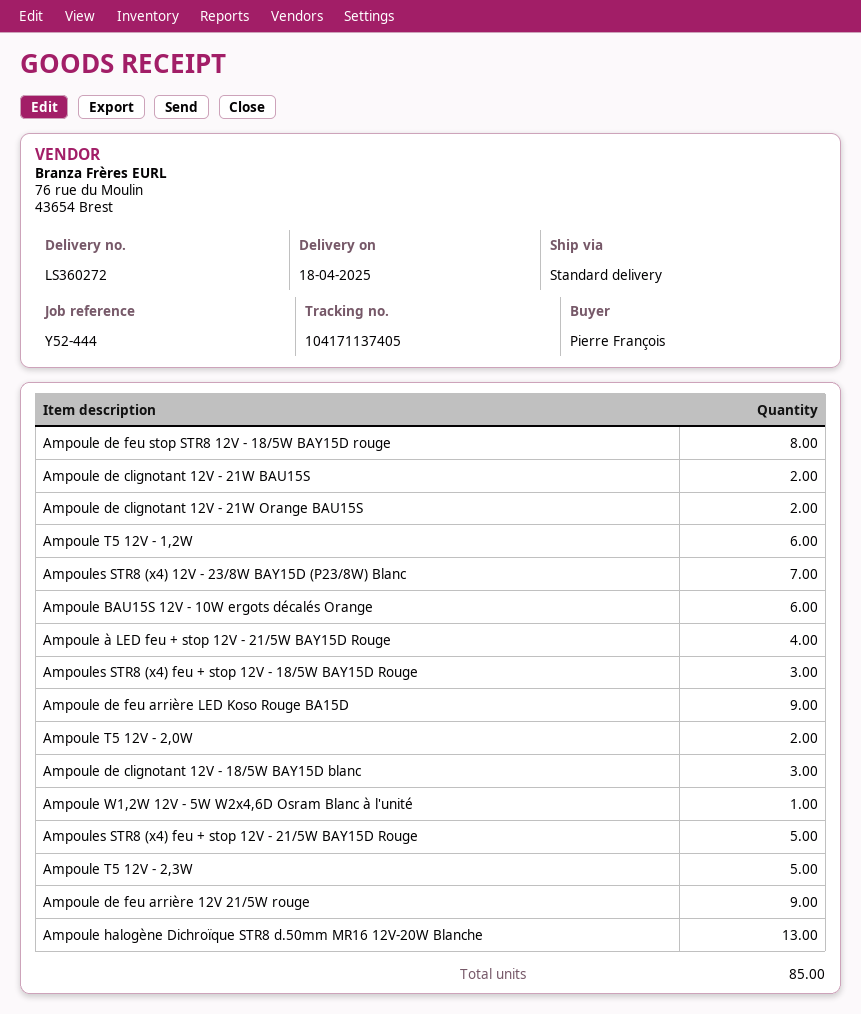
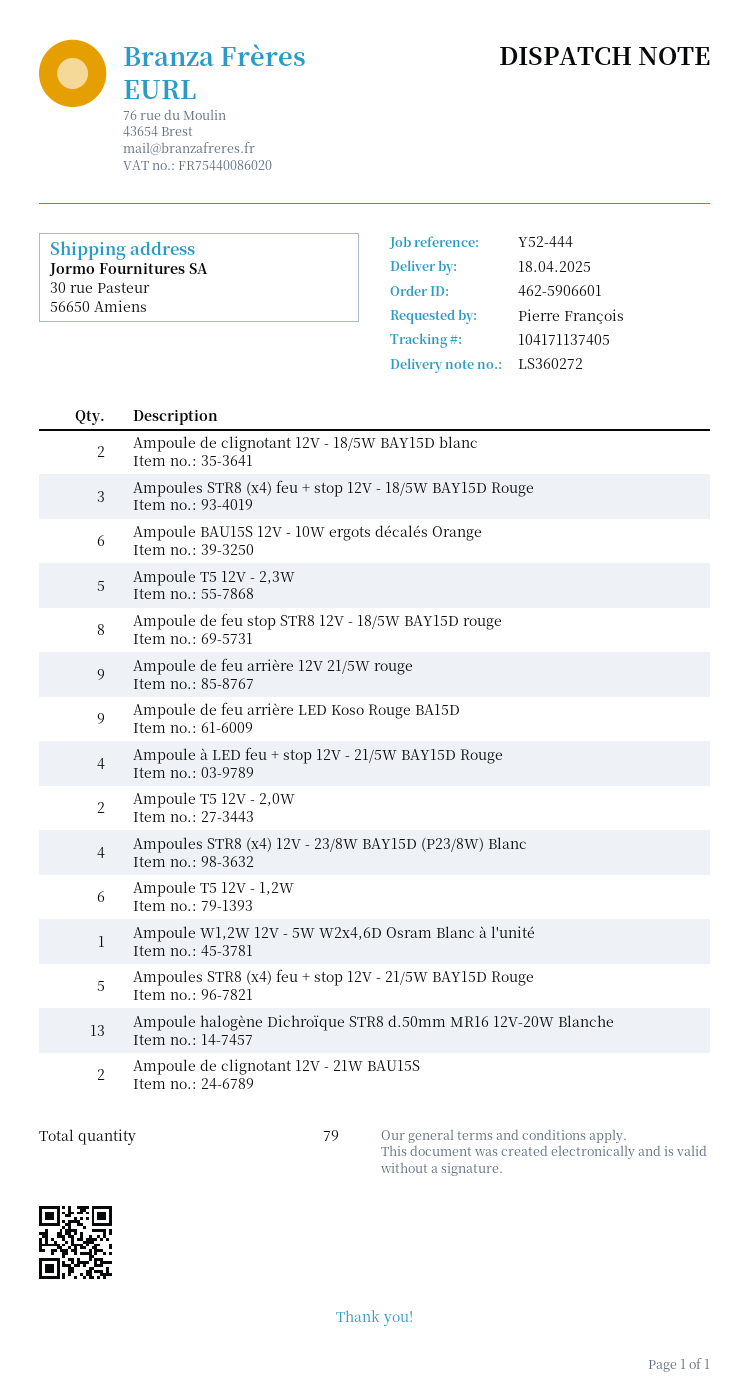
Ampoule de clignotant 12V - 21W Orange BAU15S: 2 -> none
Ampoules STR8 (x4) 12V - 23/8W BAY15D (P23/8W) Blanc: 7 -> 4
Ampoule de clignotant 12V - 18/5W BAY15D blanc: 3 -> 2
total quantity: 85 -> 79

